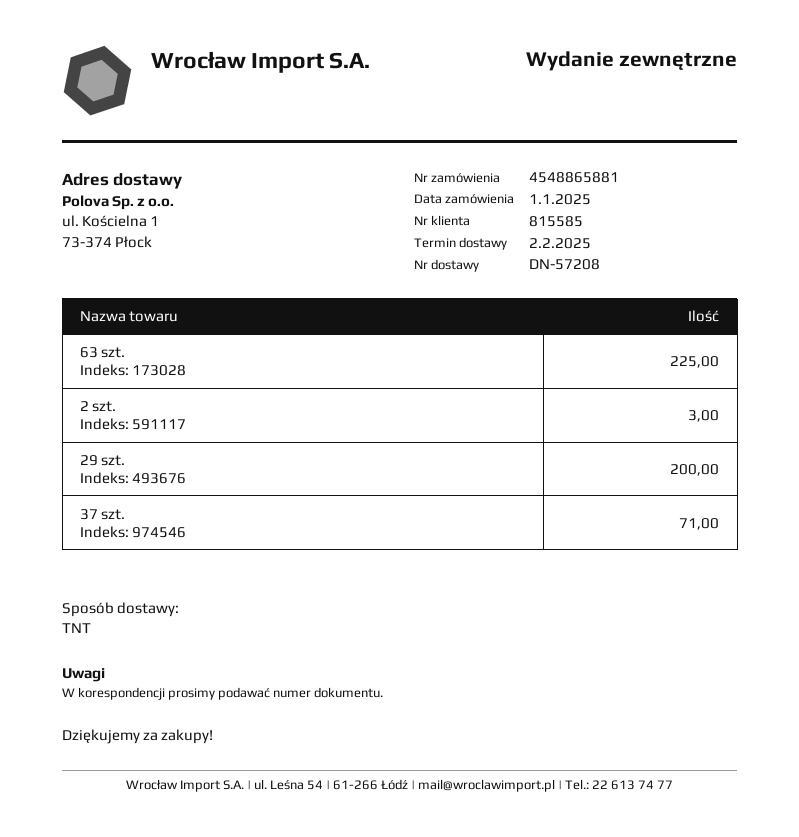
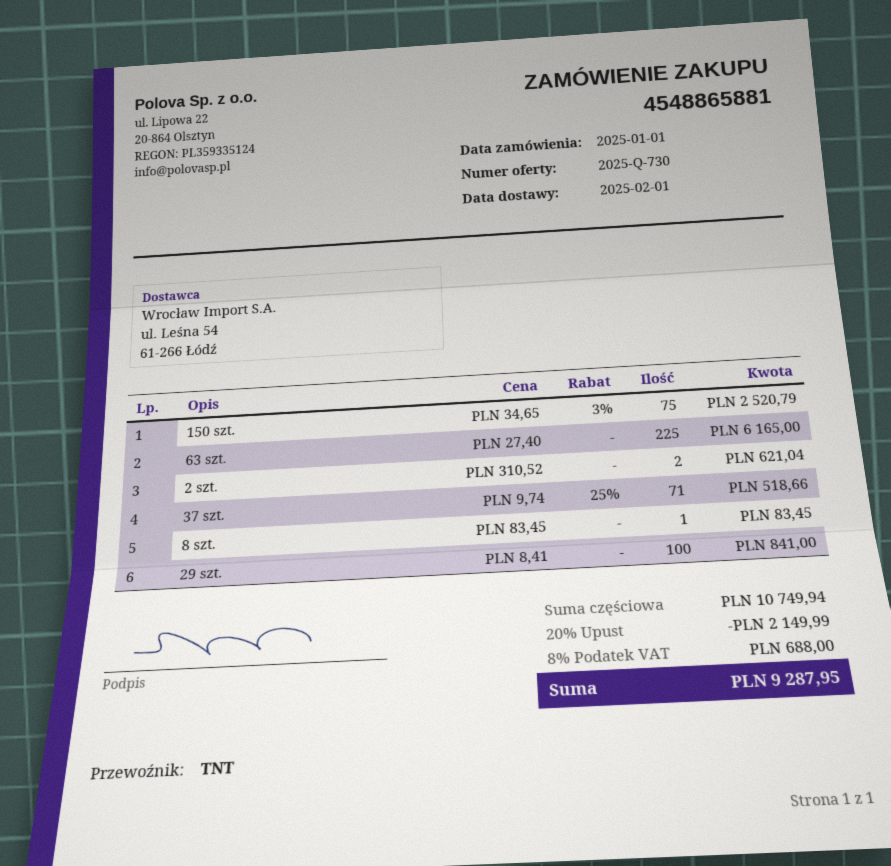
delivery date: 2025-02-02 -> 2025-02-01
2 szt.: 3 -> 2
29 szt.: 200 -> 100
150 szt.: none -> 75
8 szt.: none -> 1

